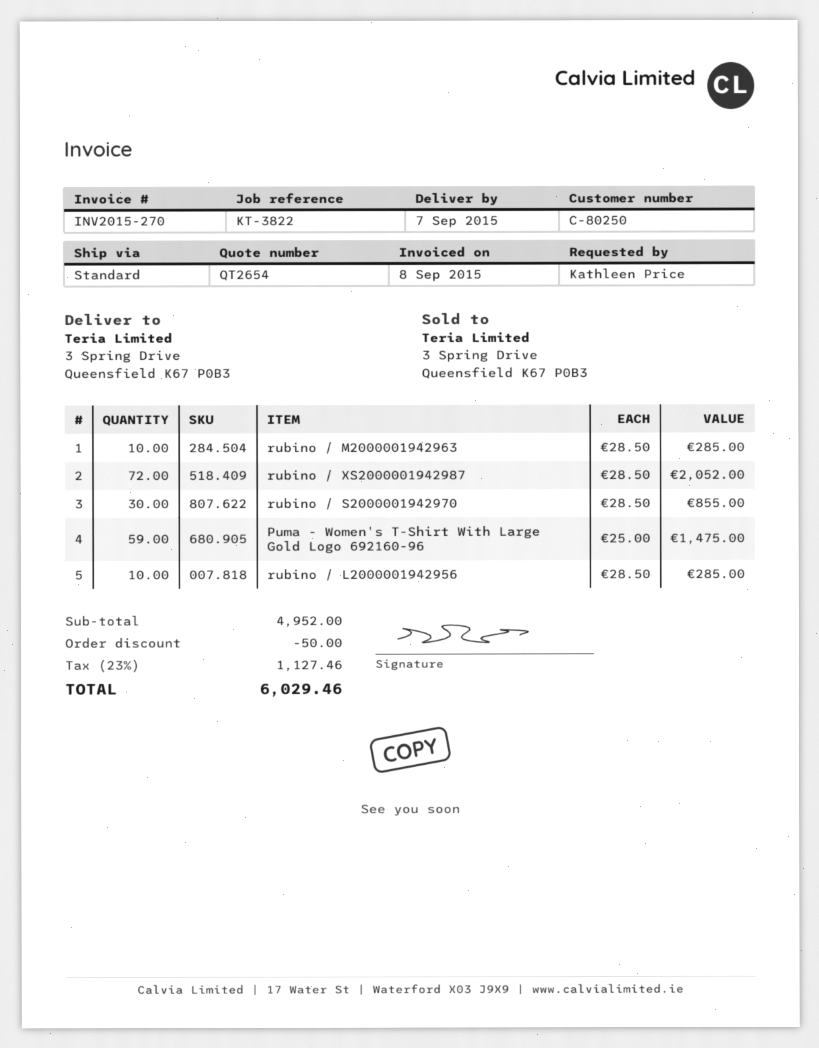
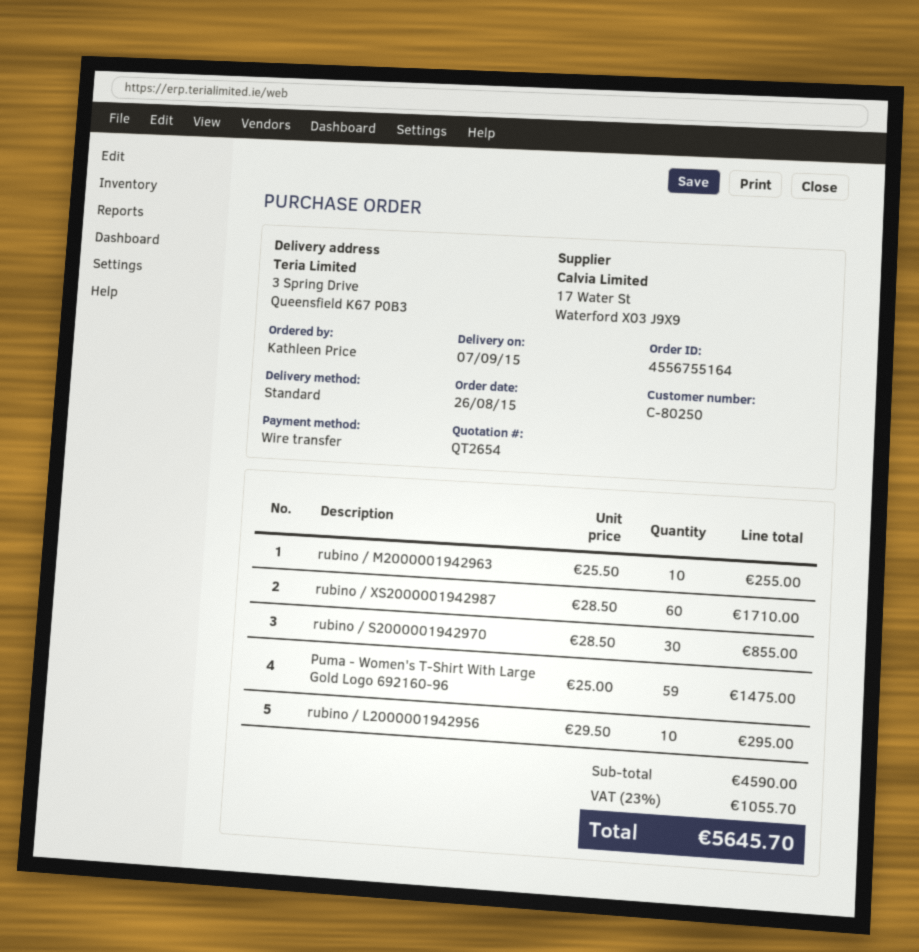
rubino / M2000001942963: 10 x 28.50 = 285.00 -> 10 x 25.50 = 255.00
rubino / XS2000001942987: 72 x 28.50 = 2052.00 -> 60 x 28.50 = 1710.00
rubino / L2000001942956: 10 x 28.50 = 285.00 -> 10 x 29.50 = 295.00
subtotal: 4952.00 -> 4590.00
discount: 50.00 -> none
tax: 23% = 1127.46 -> 23% = 1055.70
total: 6029.46 -> 5645.70

